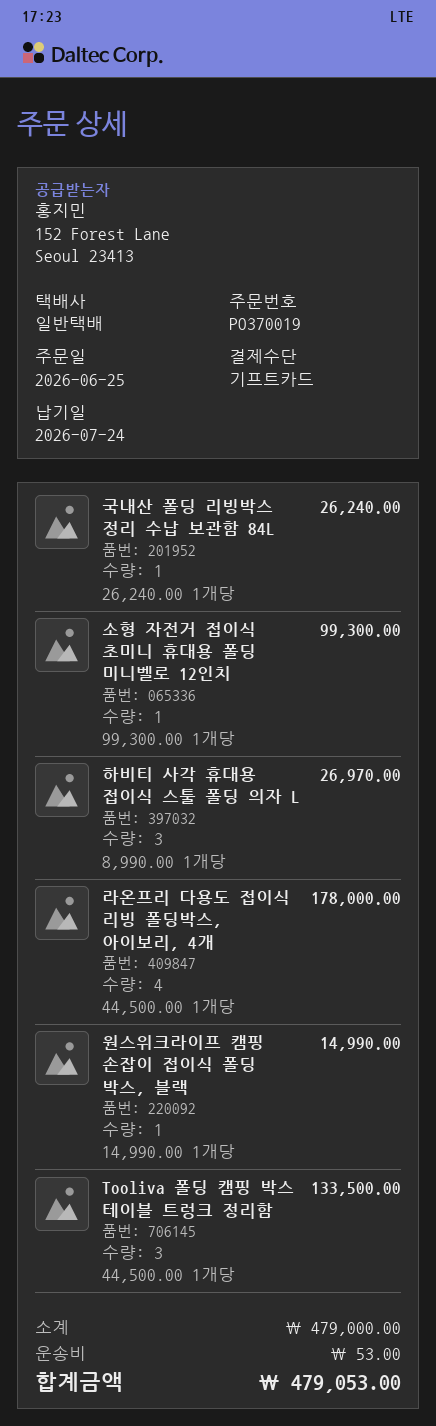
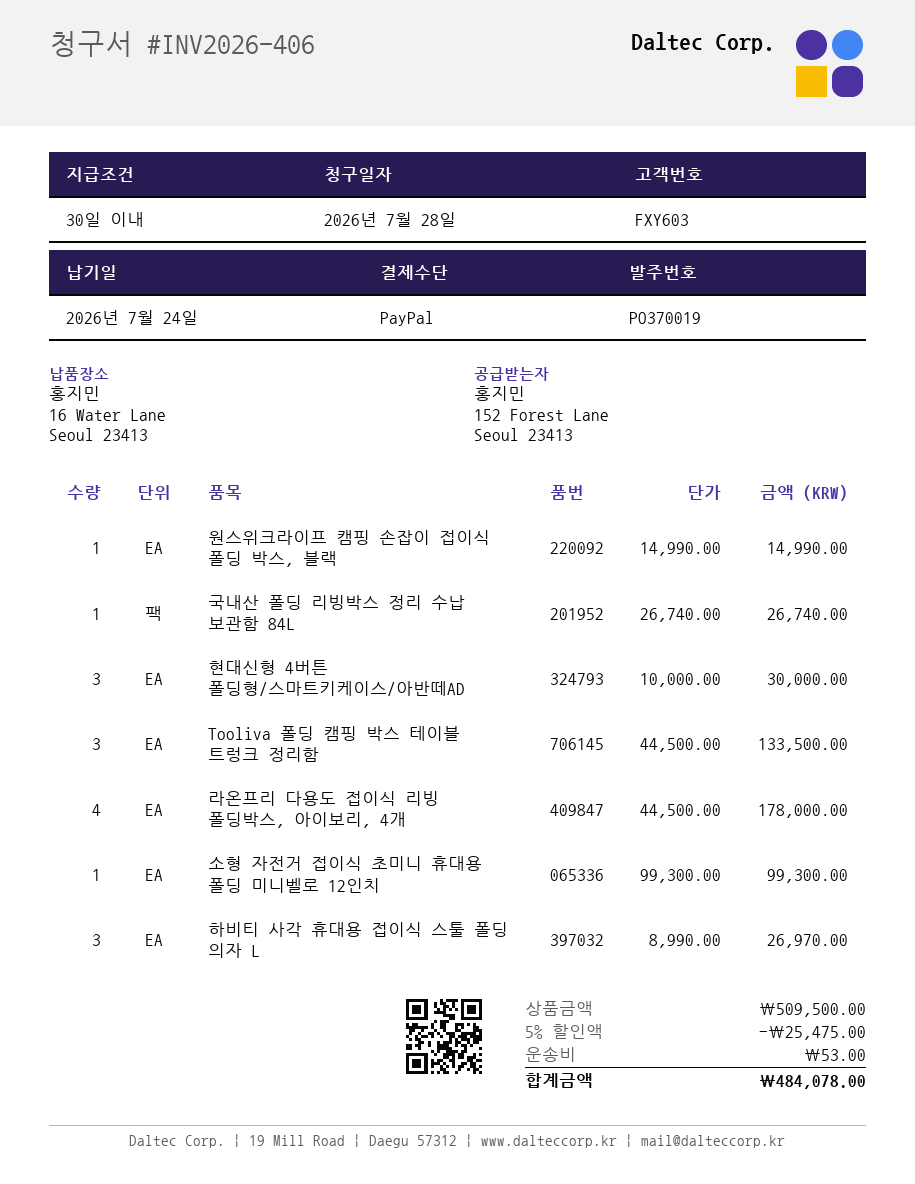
payment method: gift card -> PayPal
국내산 폴딩 리빙박스 정리 수납 보관함 84L: 1 x 26240.00 = 26240.00 -> 1 x 26740.00 = 26740.00
현대신형 4버튼 폴딩형/스마트키케이스/아반떼AD: none -> 3 x 10000.00 = 30000.00
subtotal: 479000.00 -> 509500.00
discount: none -> 5% = 25475.00
total: 479053.00 -> 484078.00

